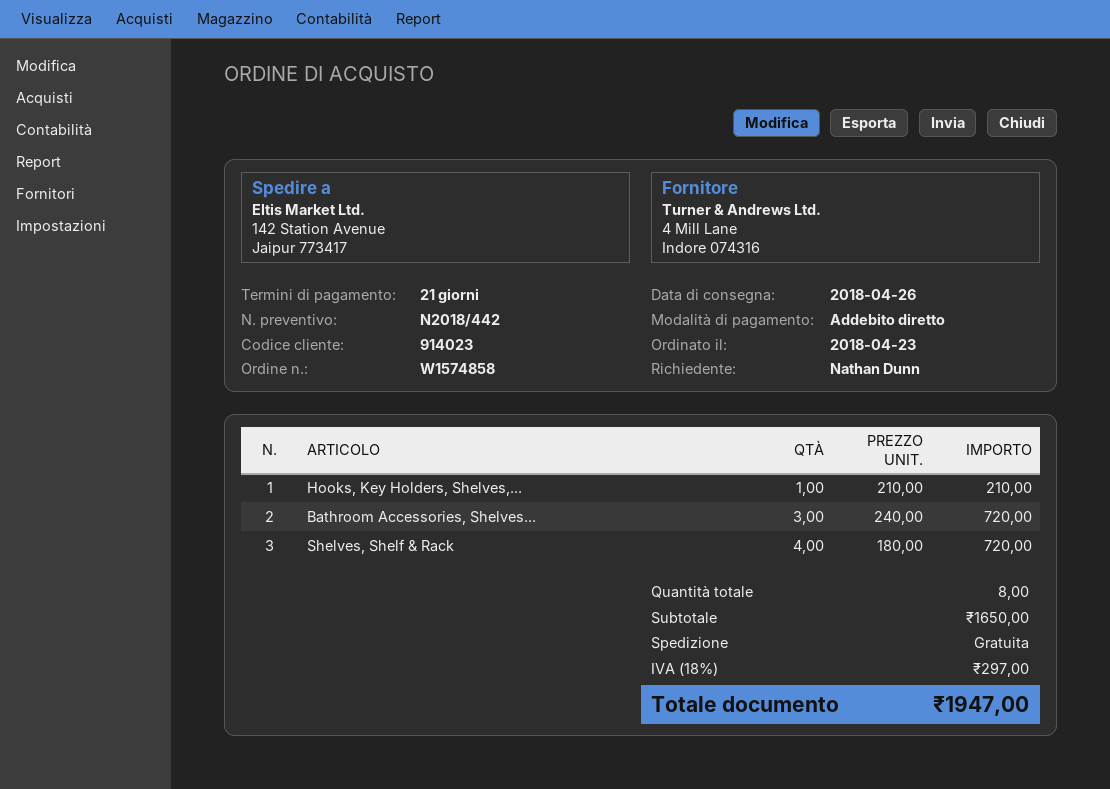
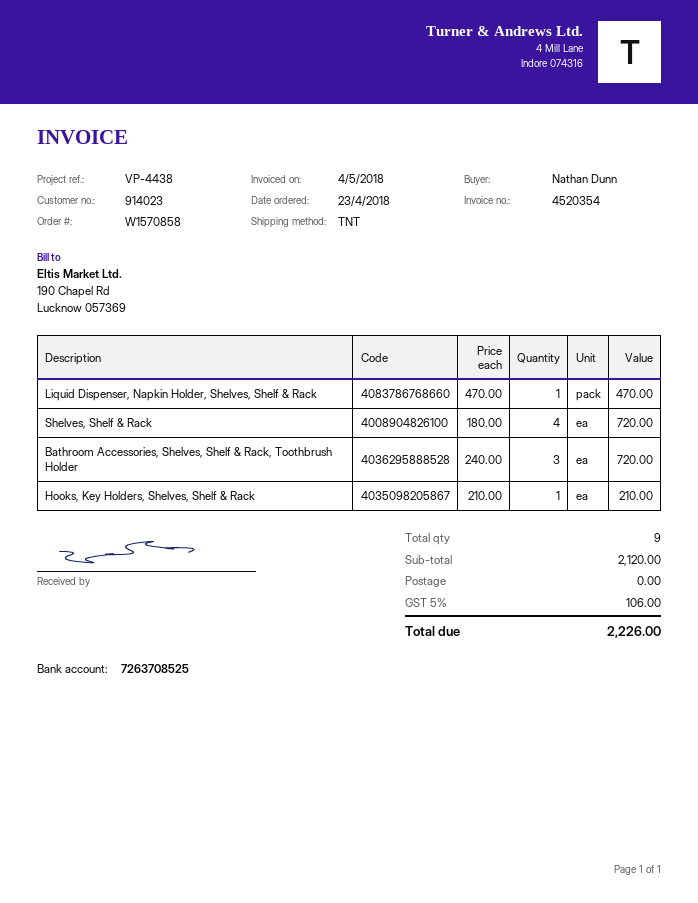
order number: W1574858 -> W1570858
Liquid Dispenser, Napkin Holder, Shelves, Shelf & Rack: none -> 1 x 470.00 = 470.00
total quantity: 8 -> 9
subtotal: 1650.00 -> 2120.00
tax: 18% = 297.00 -> 5% = 106.00
total: 1947.00 -> 2226.00

